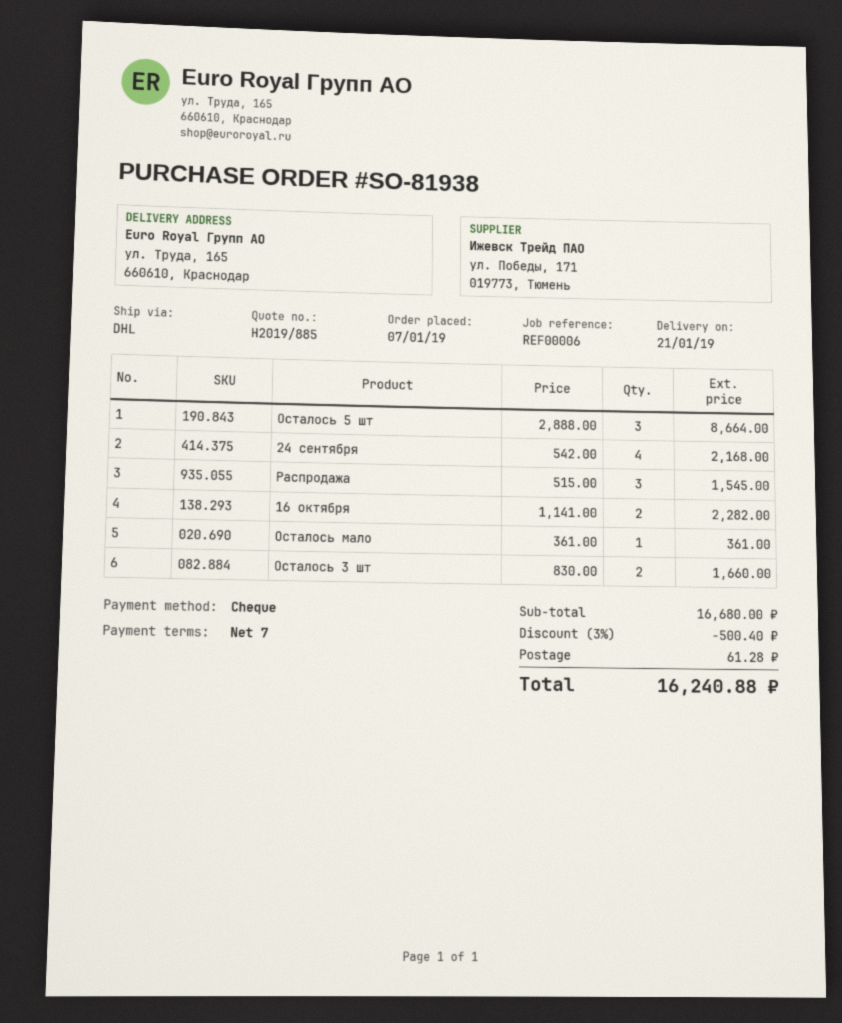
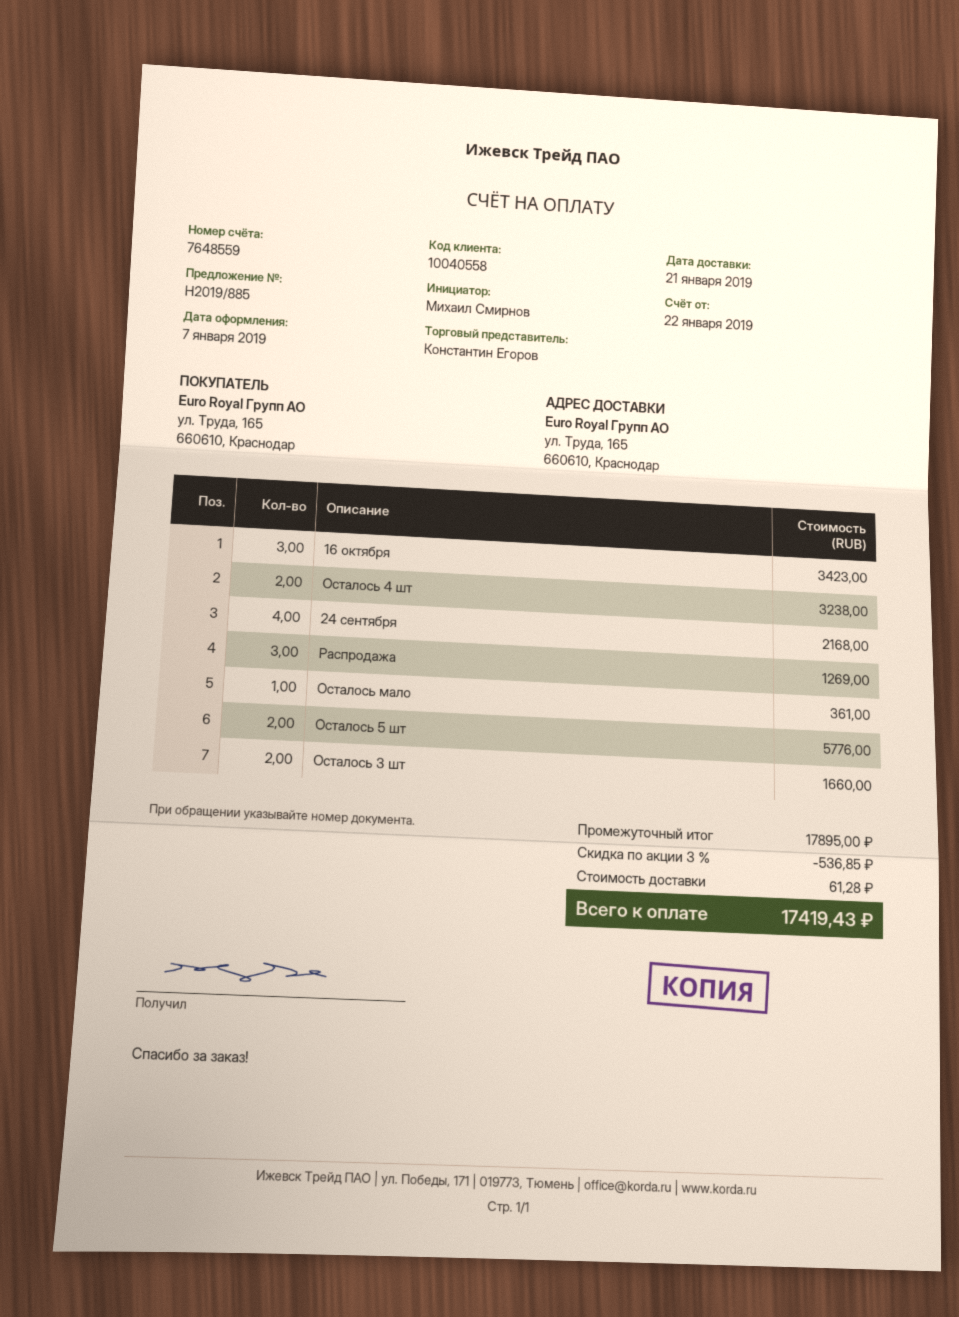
Осталось 5 шт: 3 for 8664.00 -> 2 for 5776.00
Распродажа: 3 for 1545.00 -> 3 for 1269.00
16 октября: 2 for 2282.00 -> 3 for 3423.00
Осталось 4 шт: none -> 2 for 3238.00
subtotal: 16680.00 -> 17895.00
discount: 3% = 500.40 -> 3% = 536.85
total: 16240.88 -> 17419.43

